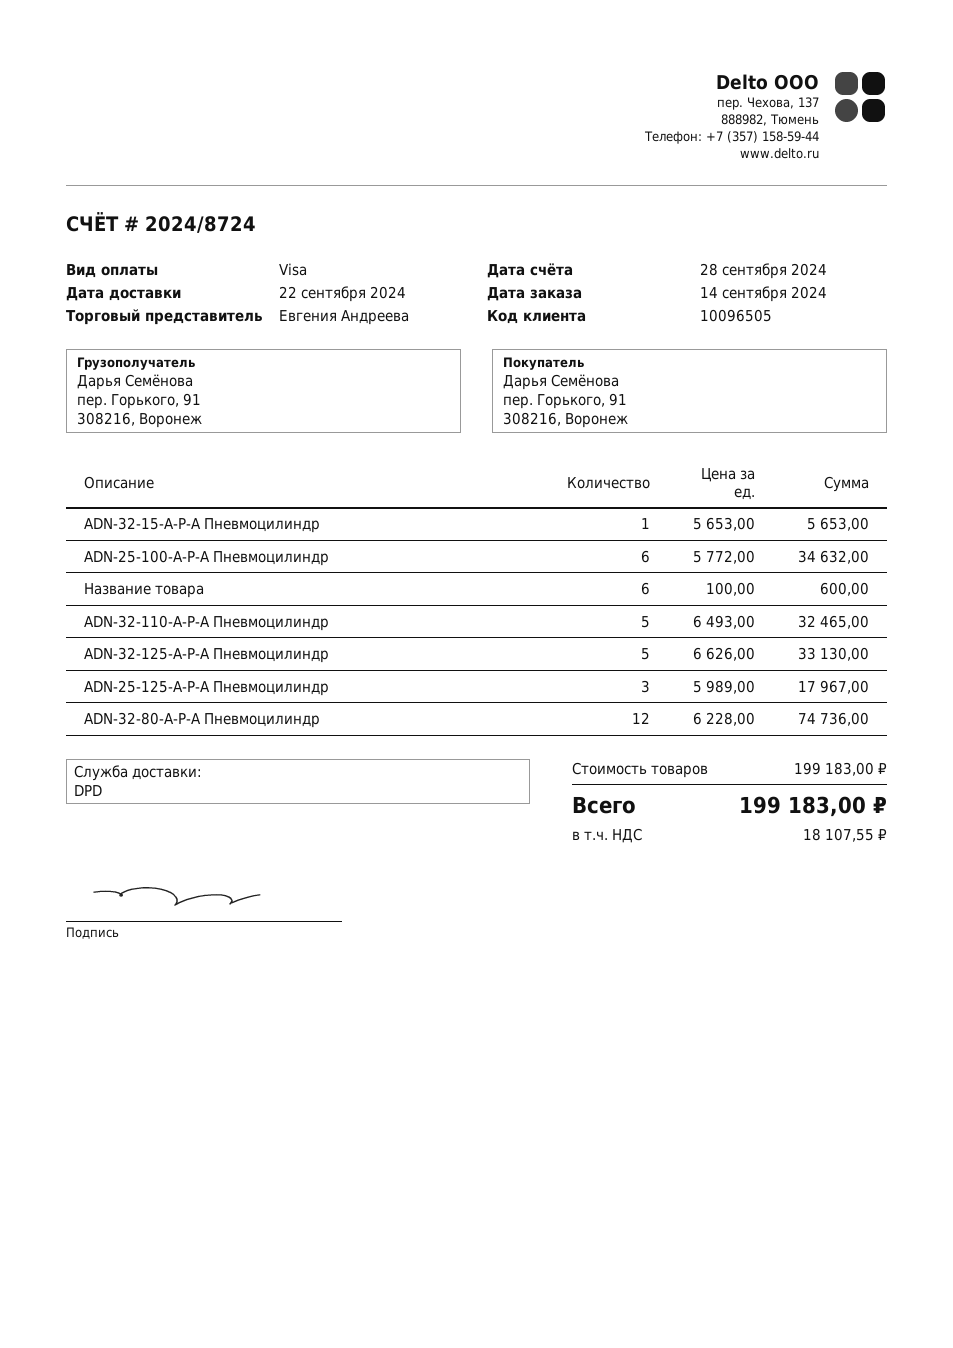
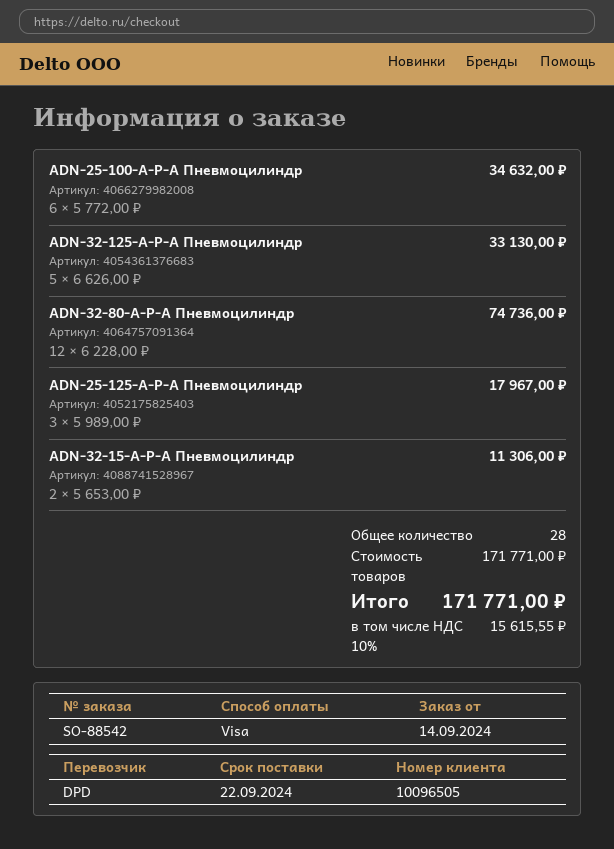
ADN-32-15-A-P-A Пневмоцилиндр: 1 x 5653.00 = 5653.00 -> 2 x 5653.00 = 11306.00
Название товара: 6 x 100.00 = 600.00 -> none
ADN-32-110-A-P-A Пневмоцилиндр: 5 x 6493.00 = 32465.00 -> none
subtotal: 199183.00 -> 171771.00
tax: 18107.55 -> 15615.55
total: 199183.00 -> 171771.00

